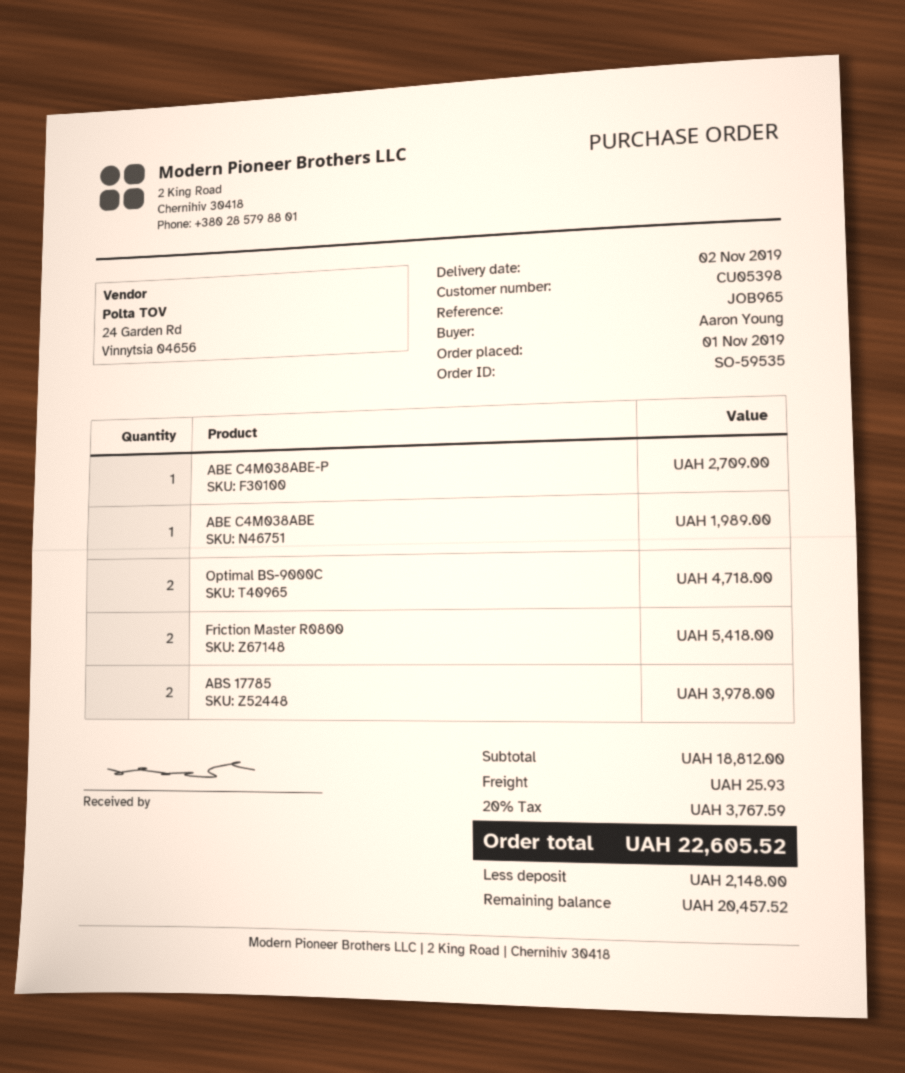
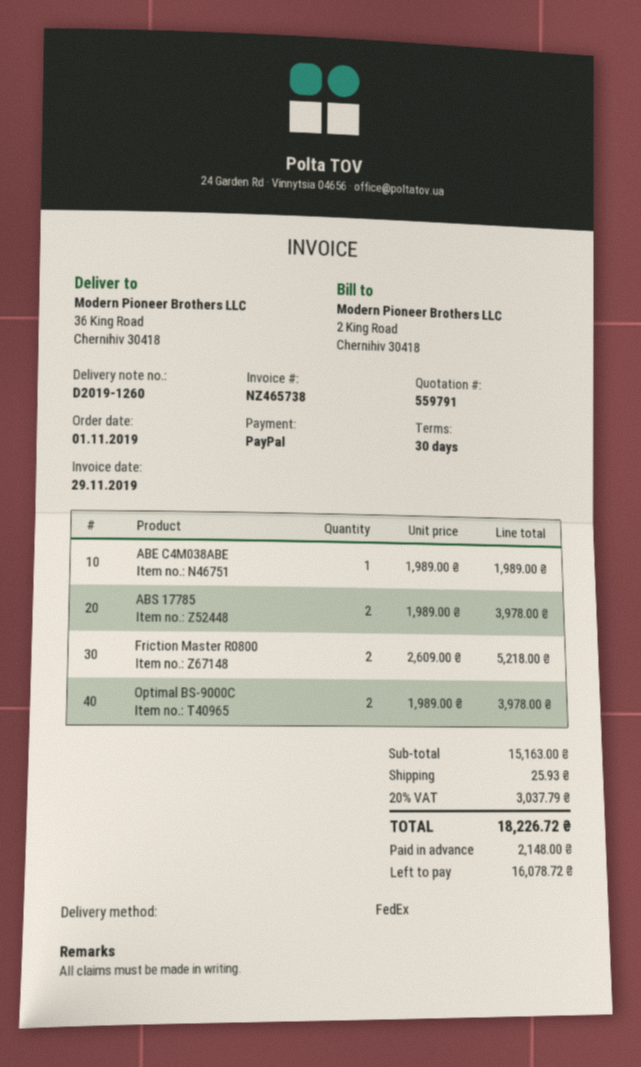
ABE C4M038ABE-P: 1 for 2709.00 -> none
Optimal BS-9000C: 2 for 4718.00 -> 2 for 3978.00
Friction Master R0800: 2 for 5418.00 -> 2 for 5218.00
subtotal: 18812.00 -> 15163.00
tax: 20% = 3767.59 -> 20% = 3037.79
total: 22605.52 -> 18226.72
balance: 20457.52 -> 16078.72

